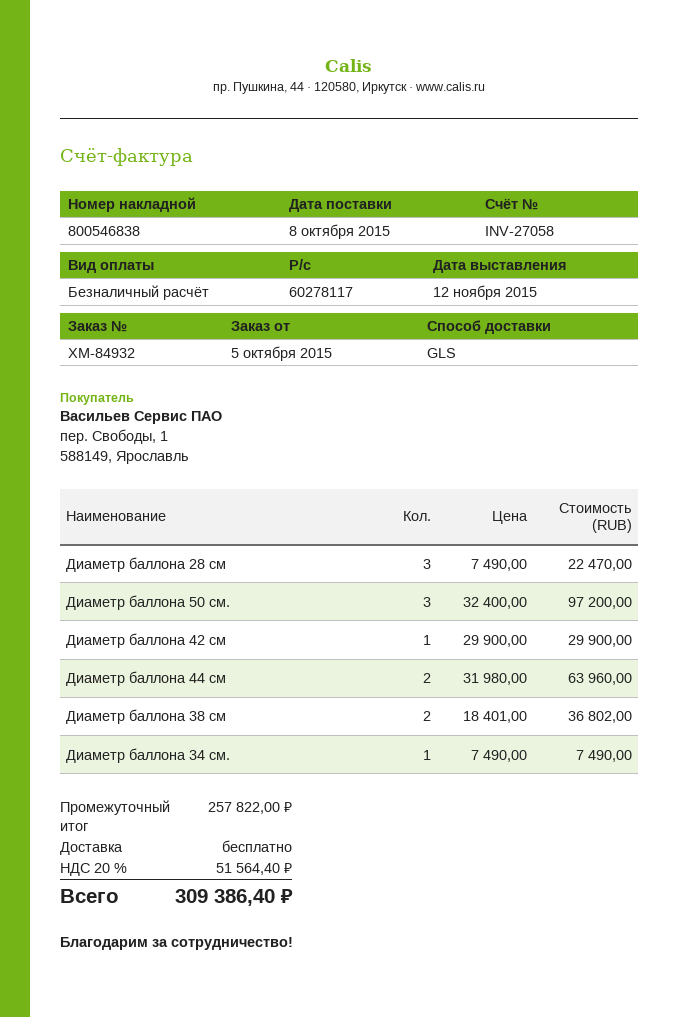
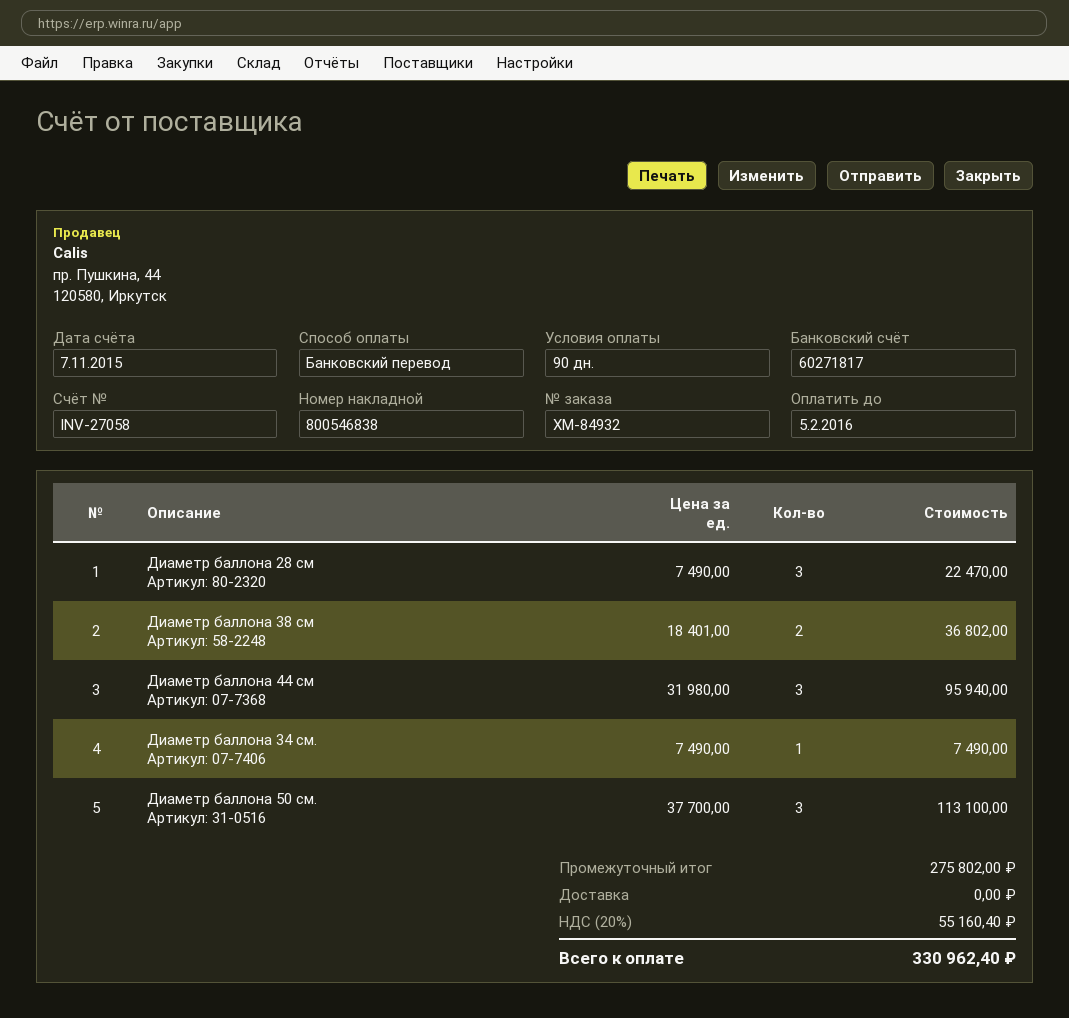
invoice date: 2015-11-12 -> 2015-11-07
bank account: 60278117 -> 60271817
Диаметр баллона 50 см.: 3 x 32400.00 = 97200.00 -> 3 x 37700.00 = 113100.00
Диаметр баллона 42 см: 1 x 29900.00 = 29900.00 -> none
Диаметр баллона 44 см: 2 x 31980.00 = 63960.00 -> 3 x 31980.00 = 95940.00
subtotal: 257822.00 -> 275802.00
tax: 20% = 51564.40 -> 20% = 55160.40
total: 309386.40 -> 330962.40

